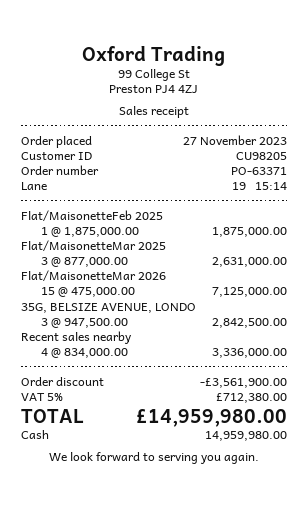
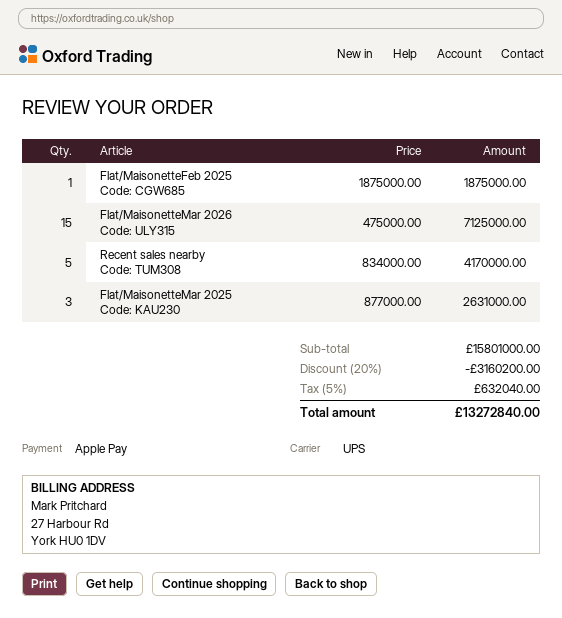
payment method: cash -> Apple Pay
35G, BELSIZE AVENUE, LONDO: 3 x 947500.00 = 2842500.00 -> none
Recent sales nearby: 4 x 834000.00 = 3336000.00 -> 5 x 834000.00 = 4170000.00
discount: 3561900.00 -> 3160200.00
tax: 5% = 712380.00 -> 5% = 632040.00
total: 14959980.00 -> 13272840.00

